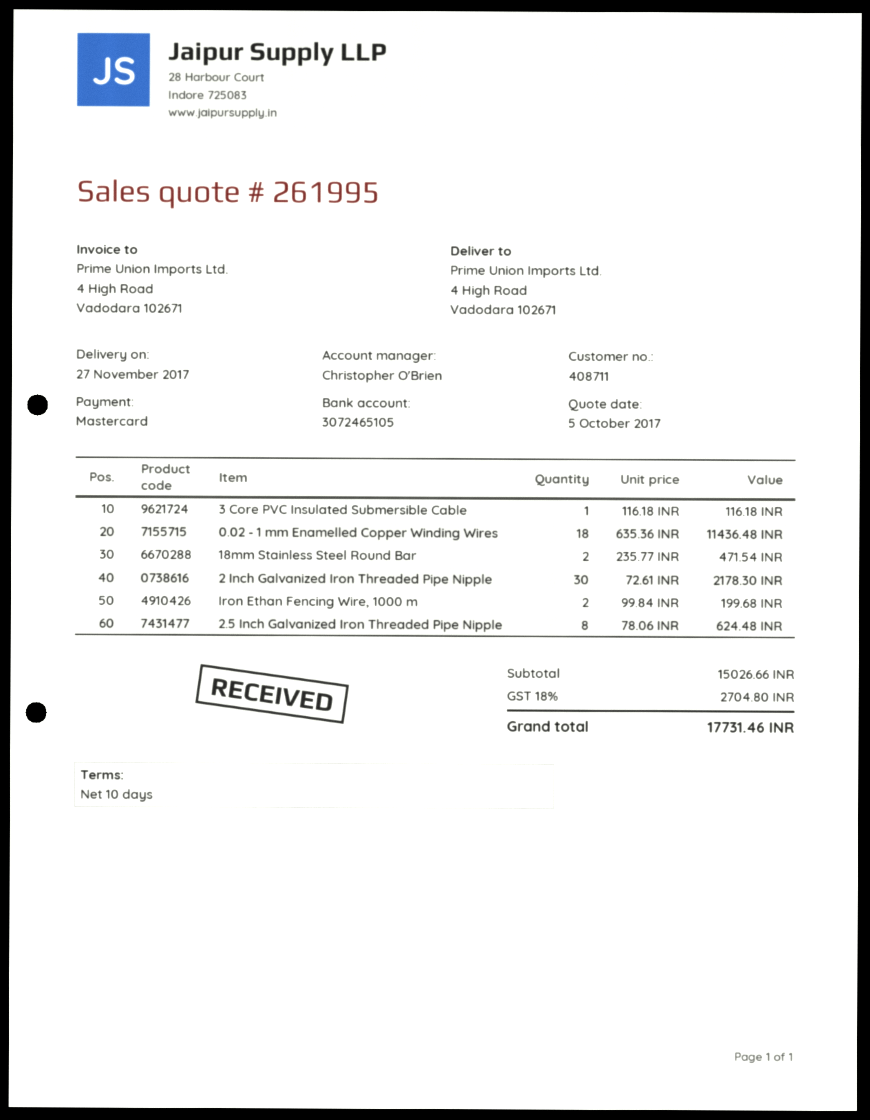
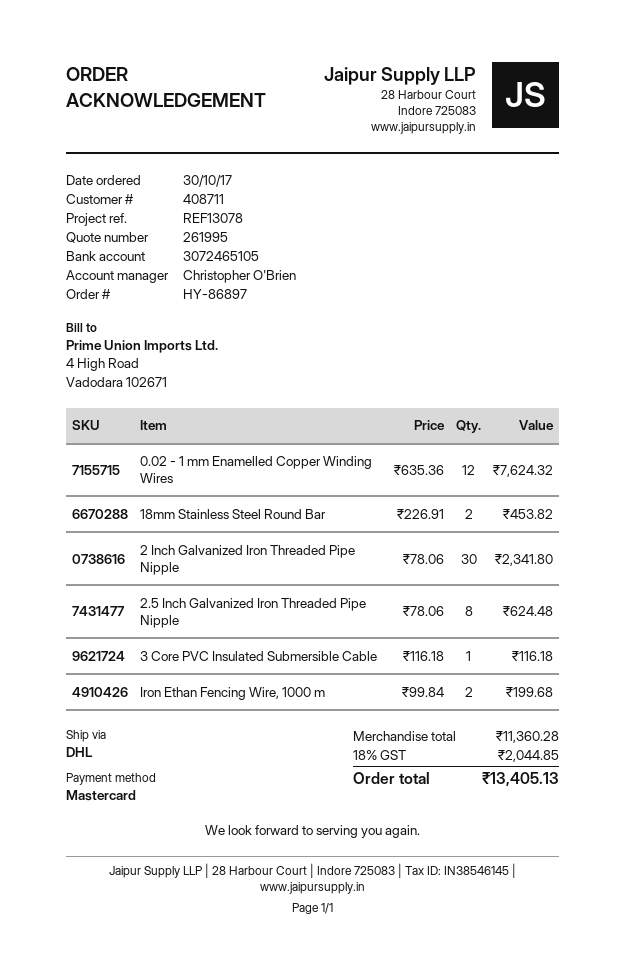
0.02 - 1 mm Enamelled Copper Winding Wires: 18 x 635.36 = 11436.48 -> 12 x 635.36 = 7624.32
18mm Stainless Steel Round Bar: 2 x 235.77 = 471.54 -> 2 x 226.91 = 453.82
2 Inch Galvanized Iron Threaded Pipe Nipple: 30 x 72.61 = 2178.30 -> 30 x 78.06 = 2341.80
subtotal: 15026.66 -> 11360.28
tax: 18% = 2704.80 -> 18% = 2044.85
total: 17731.46 -> 13405.13

